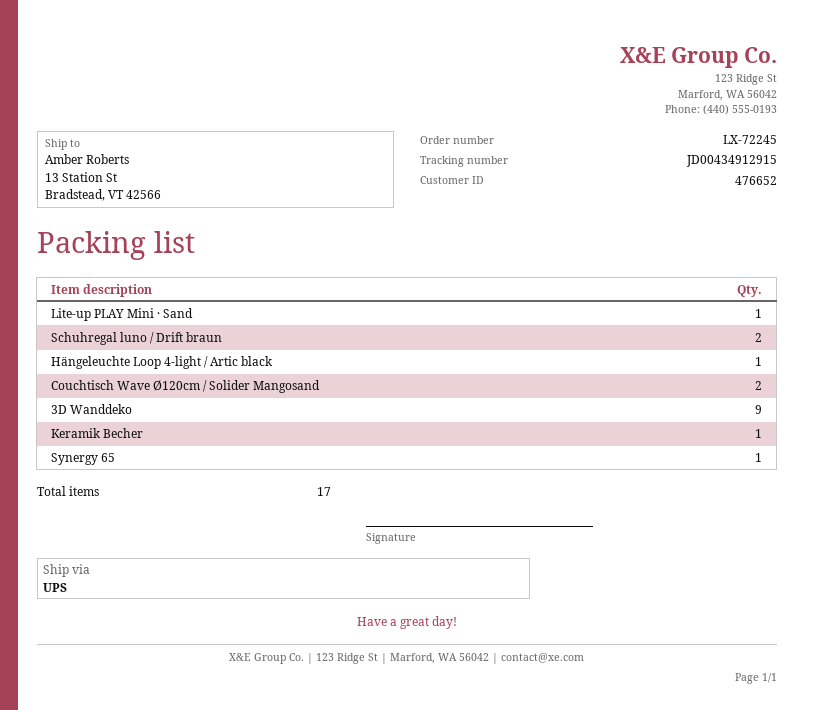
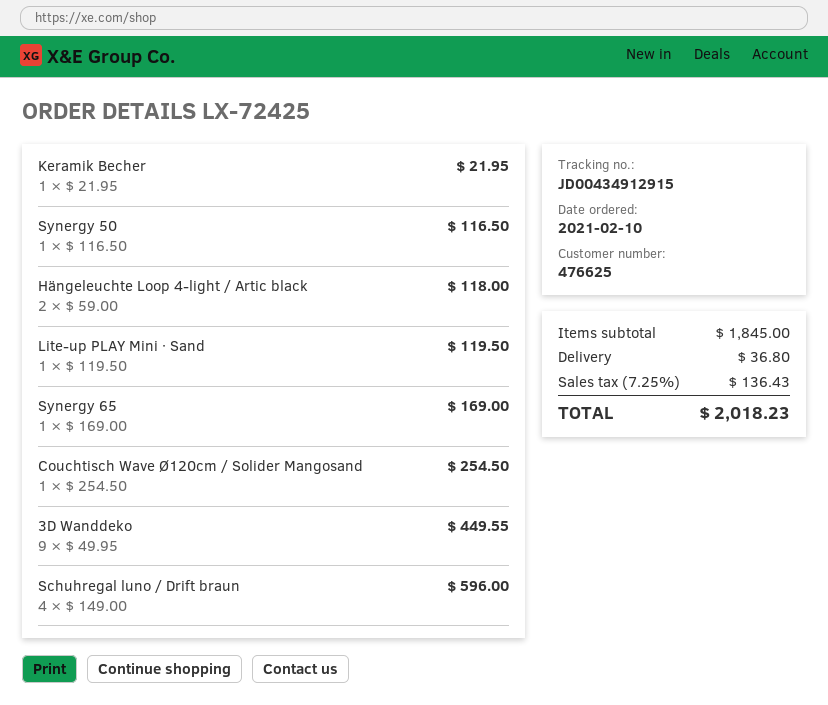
order number: LX-72245 -> LX-72425
customer number: 476652 -> 476625
Schuhregal luno / Drift braun: 2 -> 4
Hängeleuchte Loop 4-light / Artic black: 1 -> 2
Couchtisch Wave Ø120cm / Solider Mangosand: 2 -> 1
Synergy 50: none -> 1

